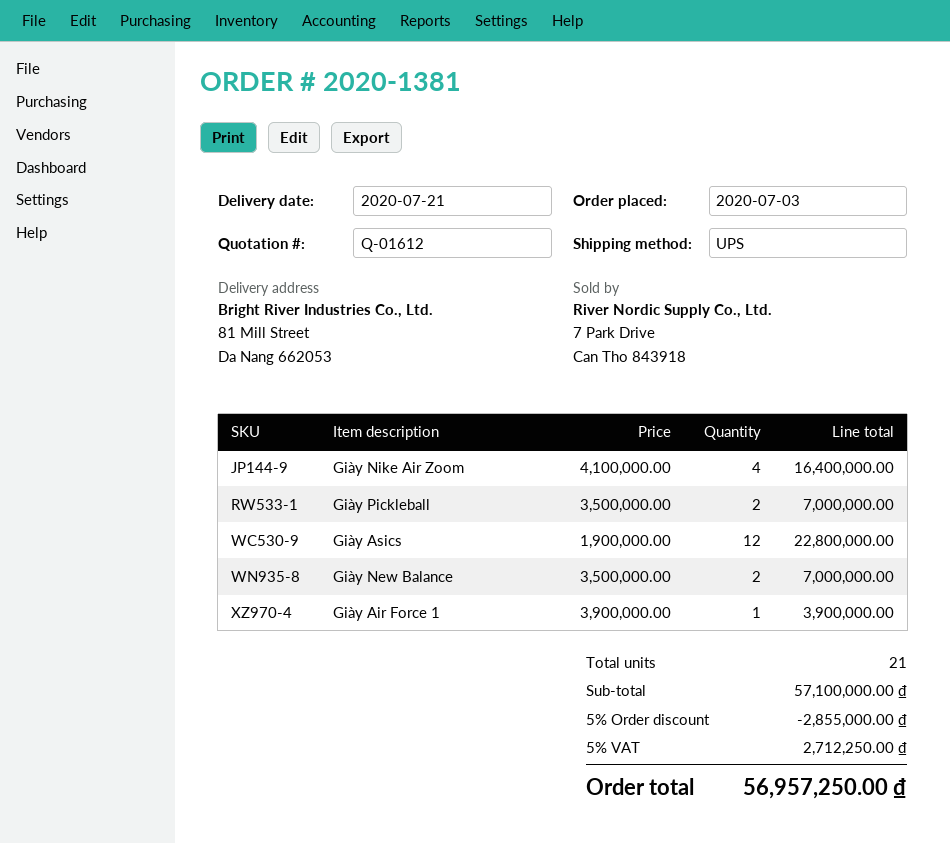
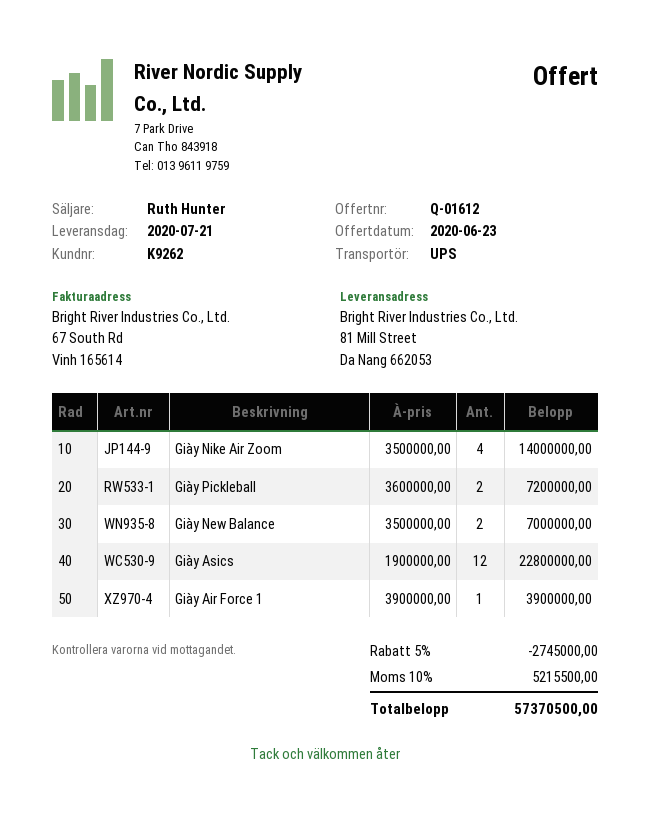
Giày Nike Air Zoom: 4 x 4100000.00 = 16400000.00 -> 4 x 3500000.00 = 14000000.00
Giày Pickleball: 2 x 3500000.00 = 7000000.00 -> 2 x 3600000.00 = 7200000.00
discount: 5% = 2855000.00 -> 5% = 2745000.00
tax: 5% = 2712250.00 -> 10% = 5215500.00
total: 56957250.00 -> 57370500.00

